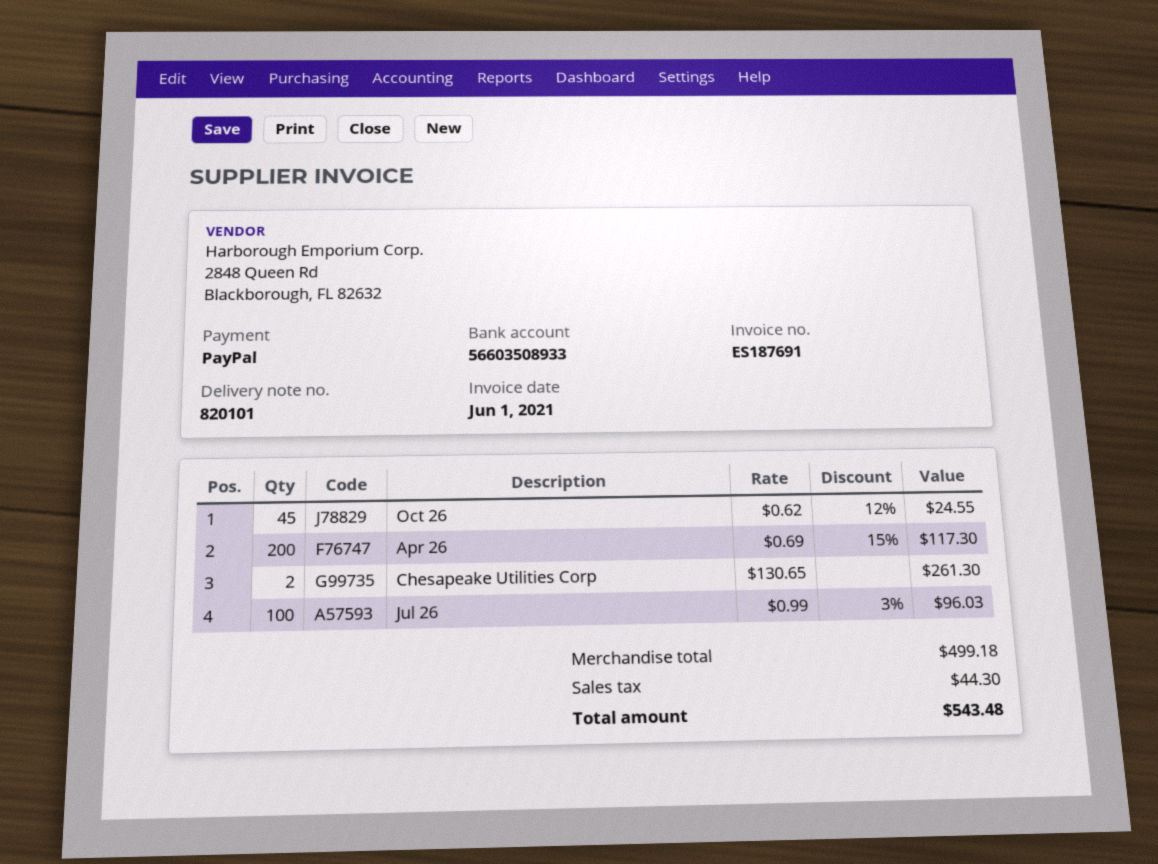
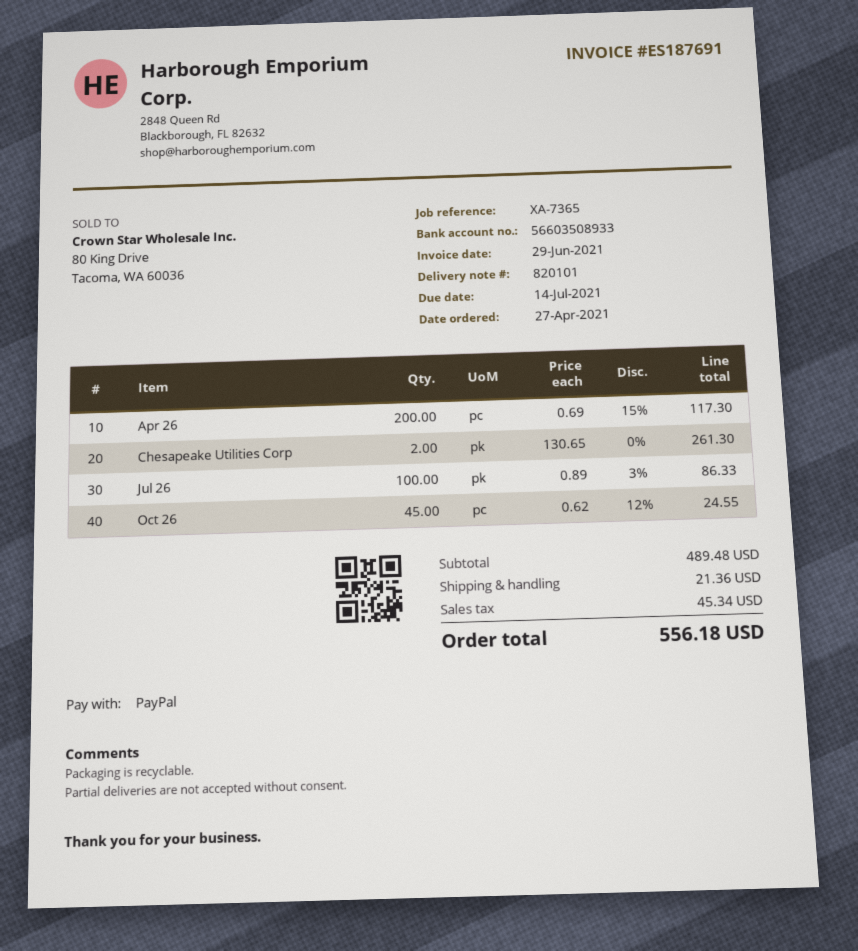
invoice date: 2021-06-01 -> 2021-06-29
Jul 26: 100 x 0.99 - 3% = 96.03 -> 100 x 0.89 - 3% = 86.33
subtotal: 499.18 -> 489.48
shipping: none -> 21.36
tax: 44.30 -> 45.34
total: 543.48 -> 556.18

